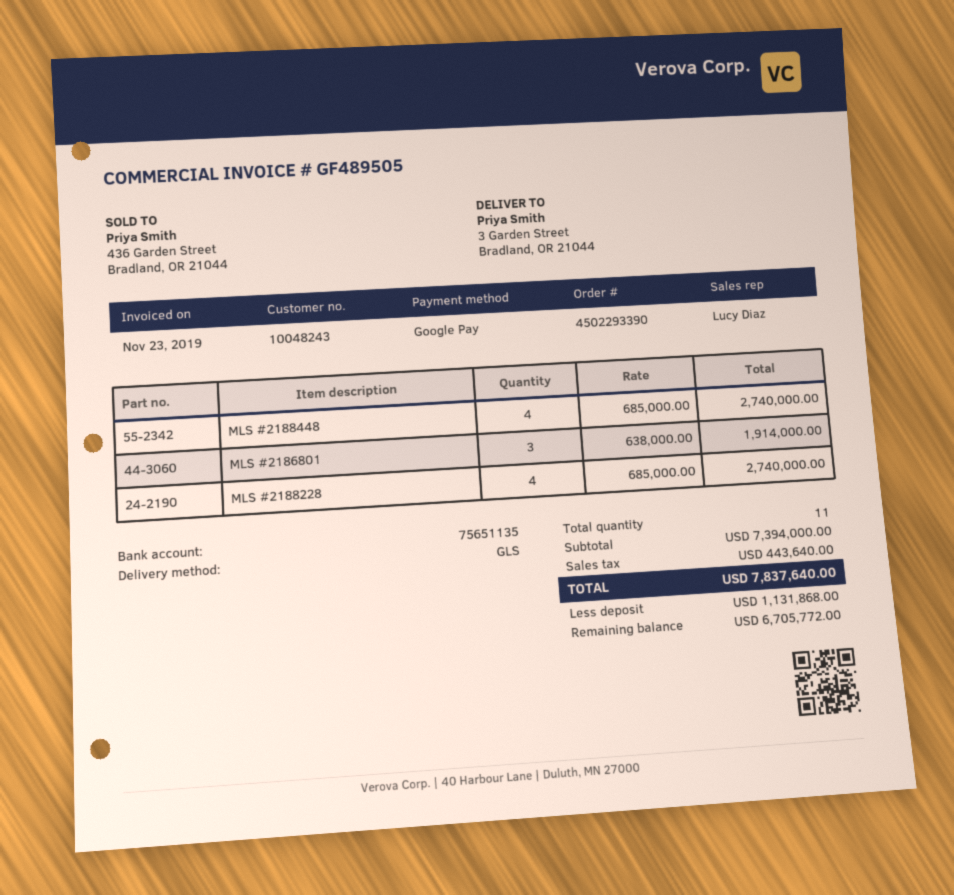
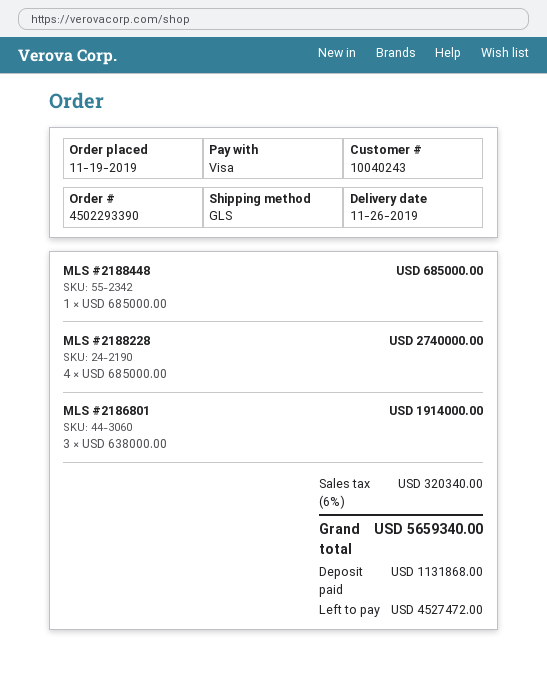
customer number: 10048243 -> 10040243
payment method: Google Pay -> Visa
MLS #2188448: 4 x 685000.00 = 2740000.00 -> 1 x 685000.00 = 685000.00
tax: 443640.00 -> 320340.00
total: 7837640.00 -> 5659340.00
balance: 6705772.00 -> 4527472.00

